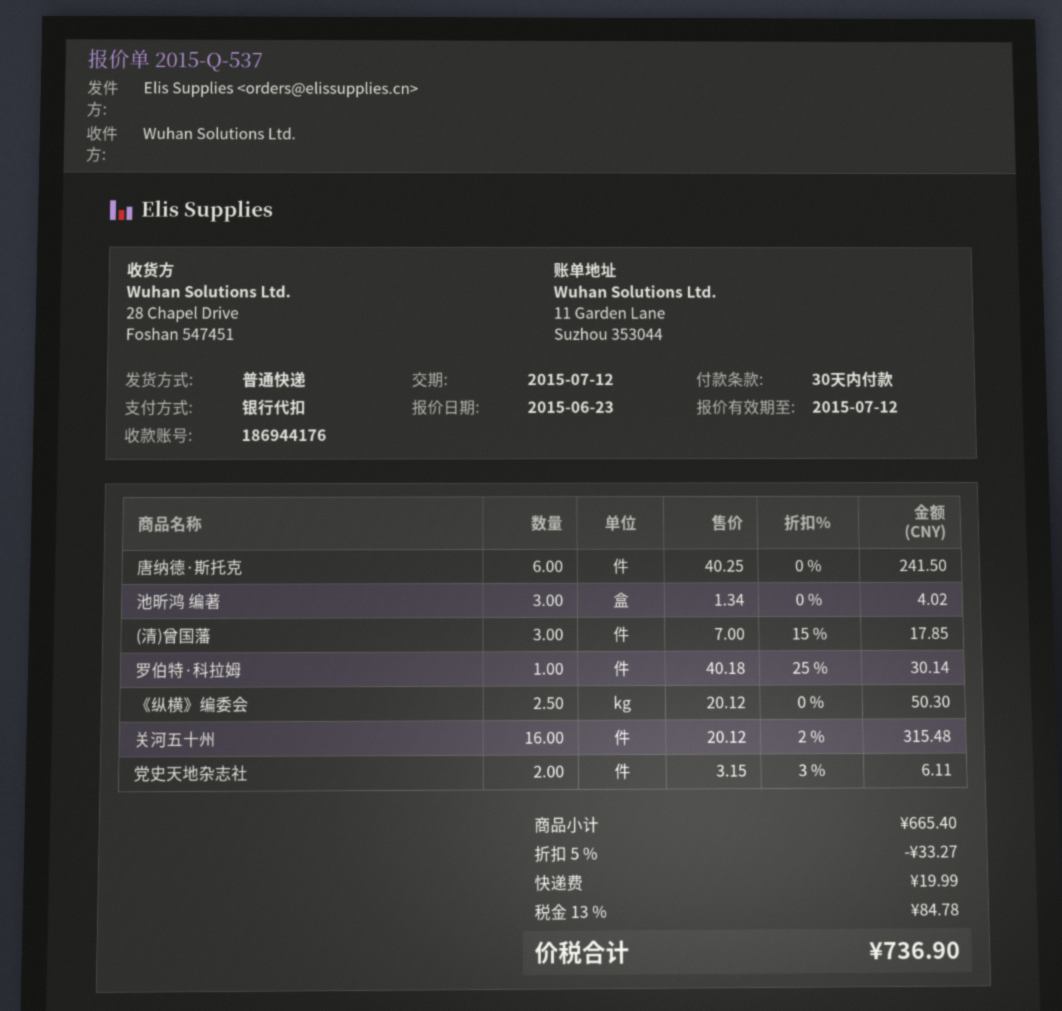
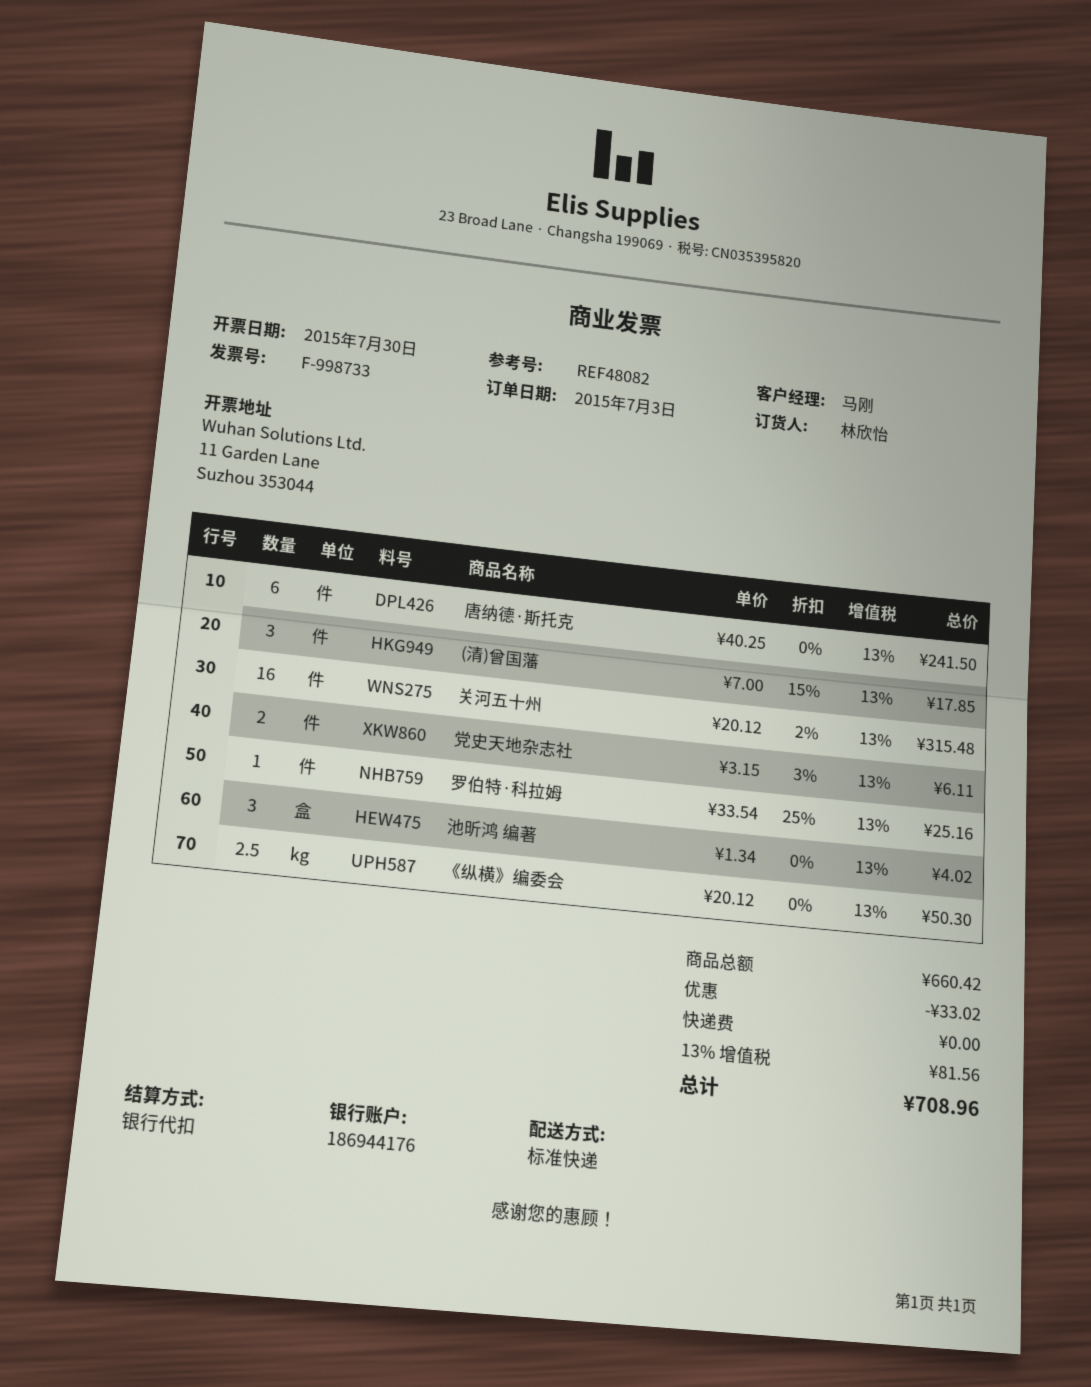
罗伯特·科拉姆: 1 x 40.18 - 25% = 30.14 -> 1 x 33.54 - 25% = 25.16
subtotal: 665.40 -> 660.42
discount: 33.27 -> 33.02
shipping: 19.99 -> 0.00
tax: 13% = 84.78 -> 13% = 81.56
total: 736.90 -> 708.96

